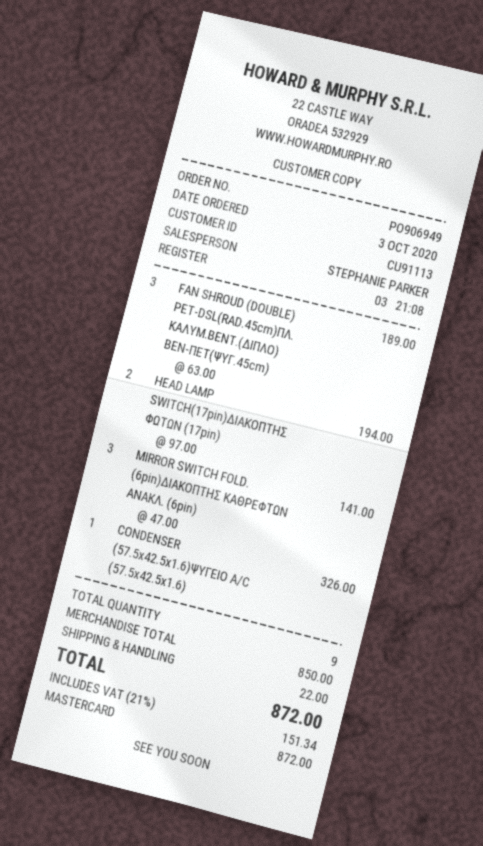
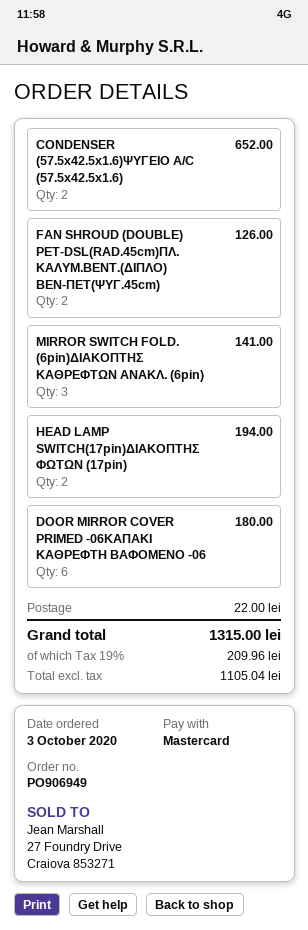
FAN SHROUD (DOUBLE) PET-DSL(RAD.45cm)ΠΛ. ΚΑΛΥΜ.ΒΕΝΤ.(ΔΙΠΛΟ) ΒΕΝ-ΠΕΤ(ΨYΓ.45cm): 3 for 189.00 -> 2 for 126.00
CONDENSER (57.5x42.5x1.6)ΨΥΓΕΙΟ A/C (57.5x42.5x1.6): 1 for 326.00 -> 2 for 652.00
DOOR MIRROR COVER PRIMED -06ΚΑΠΑΚΙ ΚΑΘΡΕΦΤΗ ΒΑΦΟΜΕΝΟ -06: none -> 6 for 180.00
tax: 21% = 151.34 -> 19% = 209.96
total: 872.00 -> 1315.00

